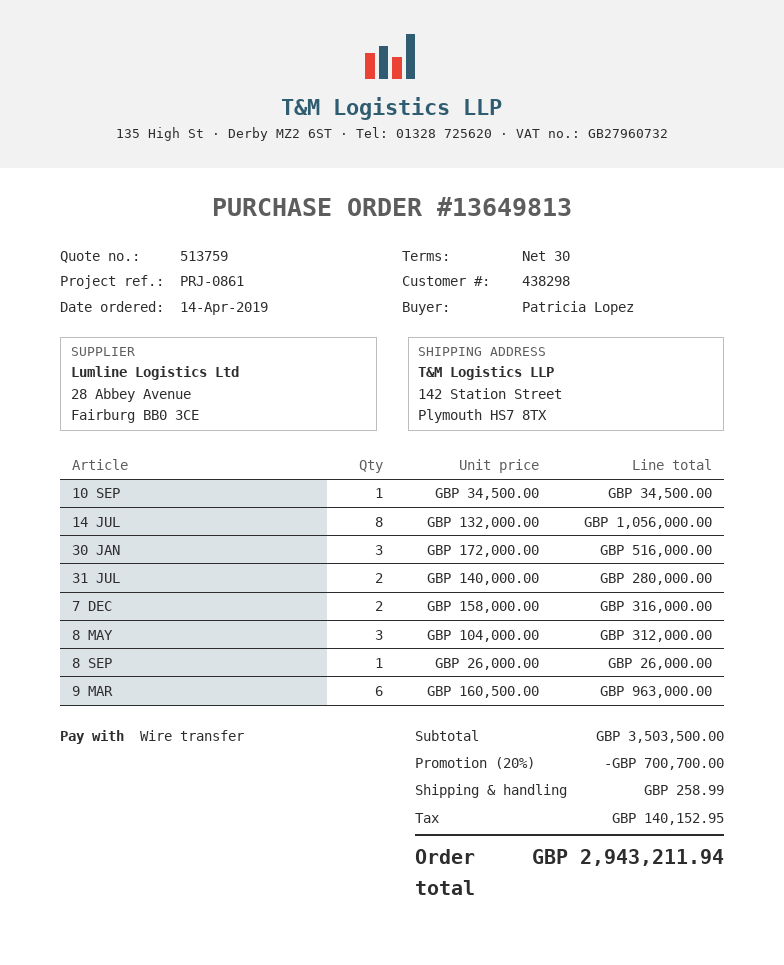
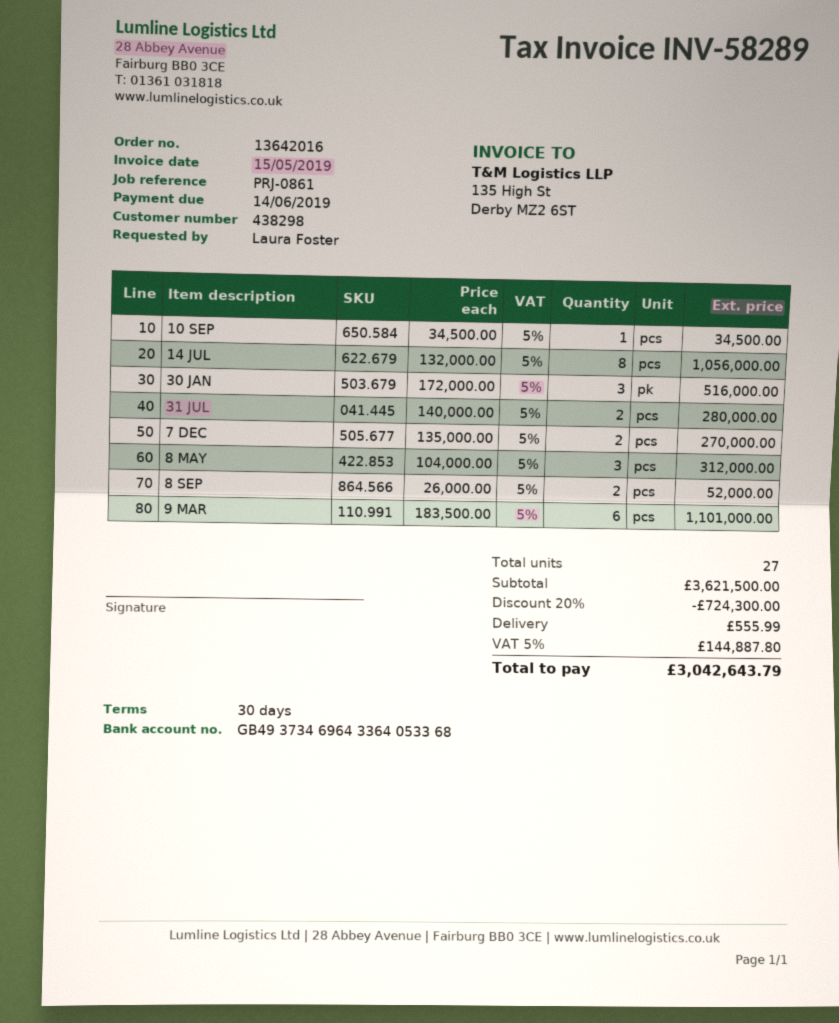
order number: 13649813 -> 13642016
ordered by: Patricia Lopez -> Laura Foster
7 DEC: 2 x 158000.00 = 316000.00 -> 2 x 135000.00 = 270000.00
8 SEP: 1 x 26000.00 = 26000.00 -> 2 x 26000.00 = 52000.00
9 MAR: 6 x 160500.00 = 963000.00 -> 6 x 183500.00 = 1101000.00
subtotal: 3503500.00 -> 3621500.00
discount: 20% = 700700.00 -> 20% = 724300.00
shipping: 258.99 -> 555.99
tax: 140152.95 -> 144887.80
total: 2943211.94 -> 3042643.79

